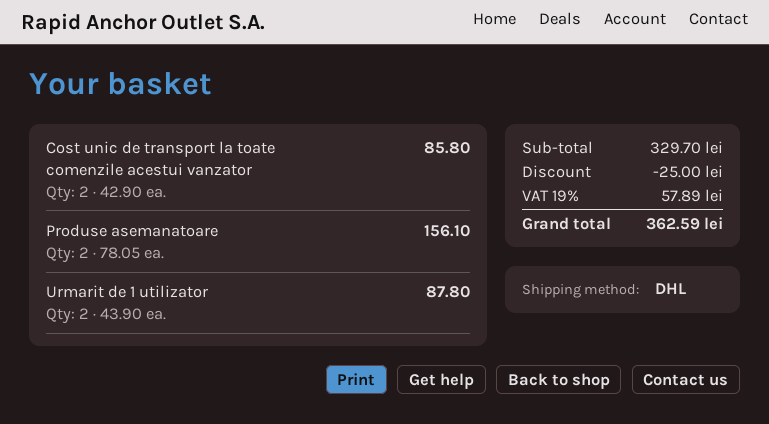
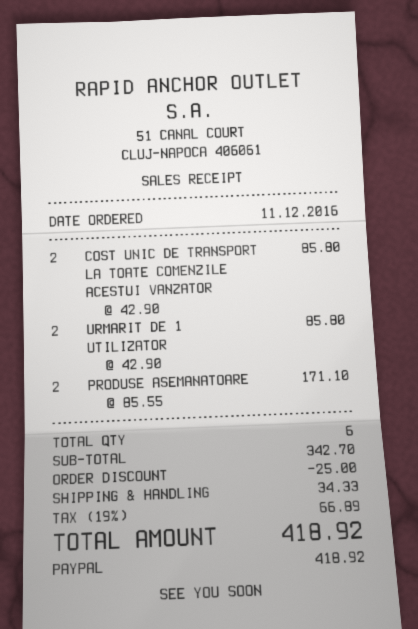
Produse asemanatoare: 2 x 78.05 = 156.10 -> 2 x 85.55 = 171.10
Urmarit de 1 utilizator: 2 x 43.90 = 87.80 -> 2 x 42.90 = 85.80
subtotal: 329.70 -> 342.70
shipping: none -> 34.33
tax: 19% = 57.89 -> 19% = 66.89
total: 362.59 -> 418.92

